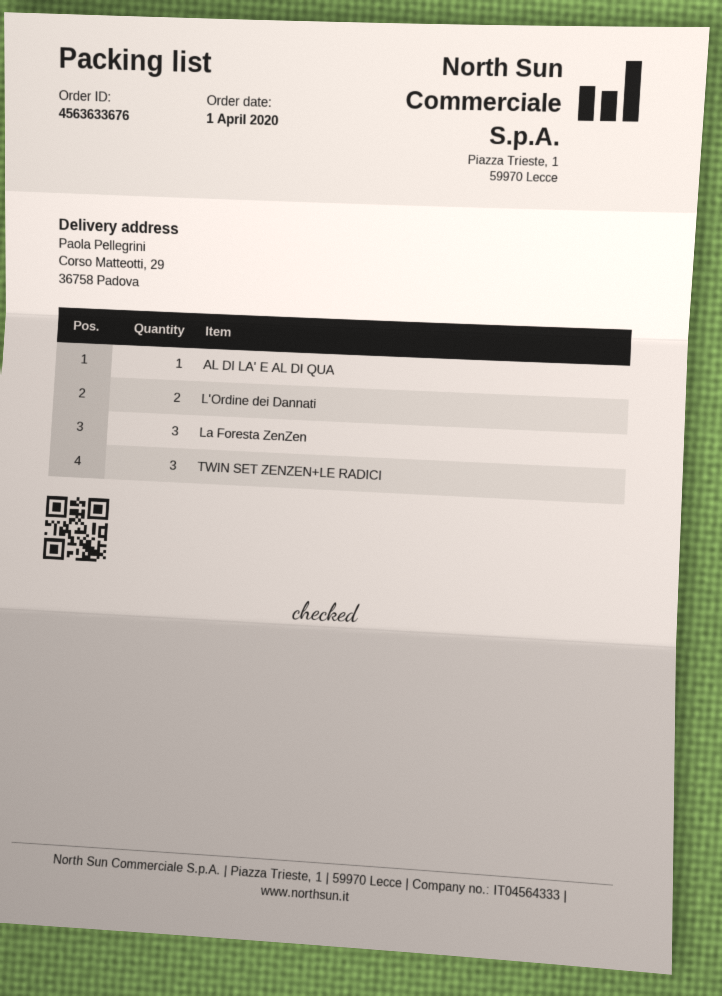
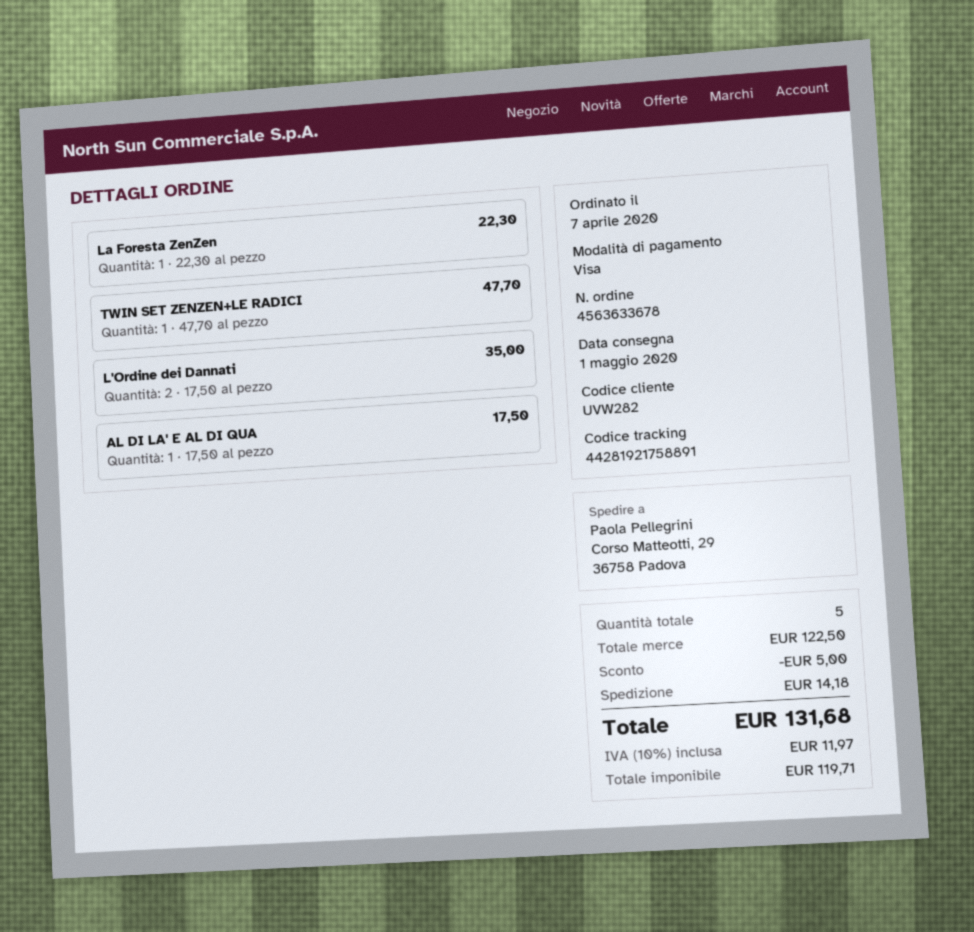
order number: 4563633676 -> 4563633678
order date: 2020-04-01 -> 2020-04-07
La Foresta ZenZen: 3 -> 1
TWIN SET ZENZEN+LE RADICI: 3 -> 1

